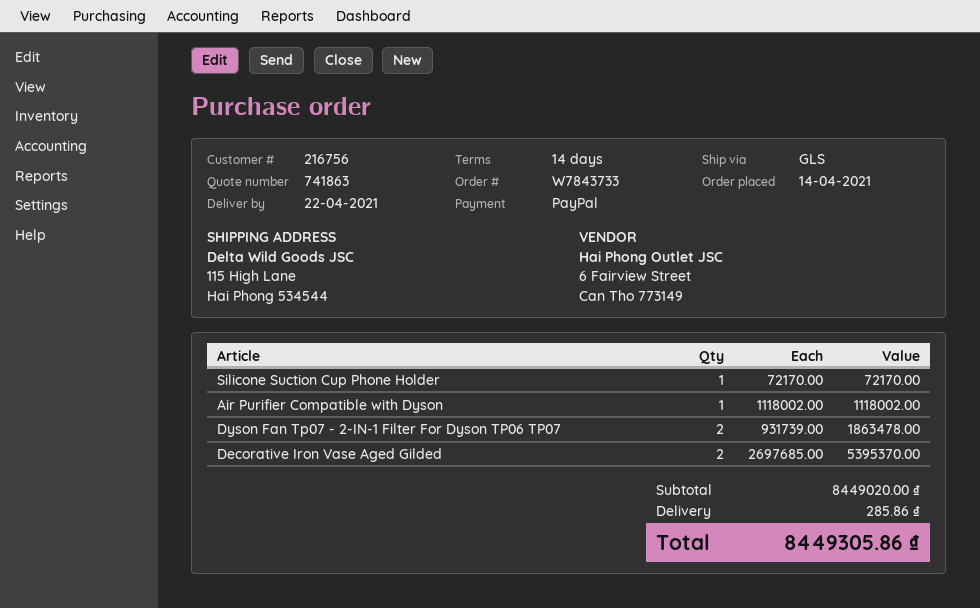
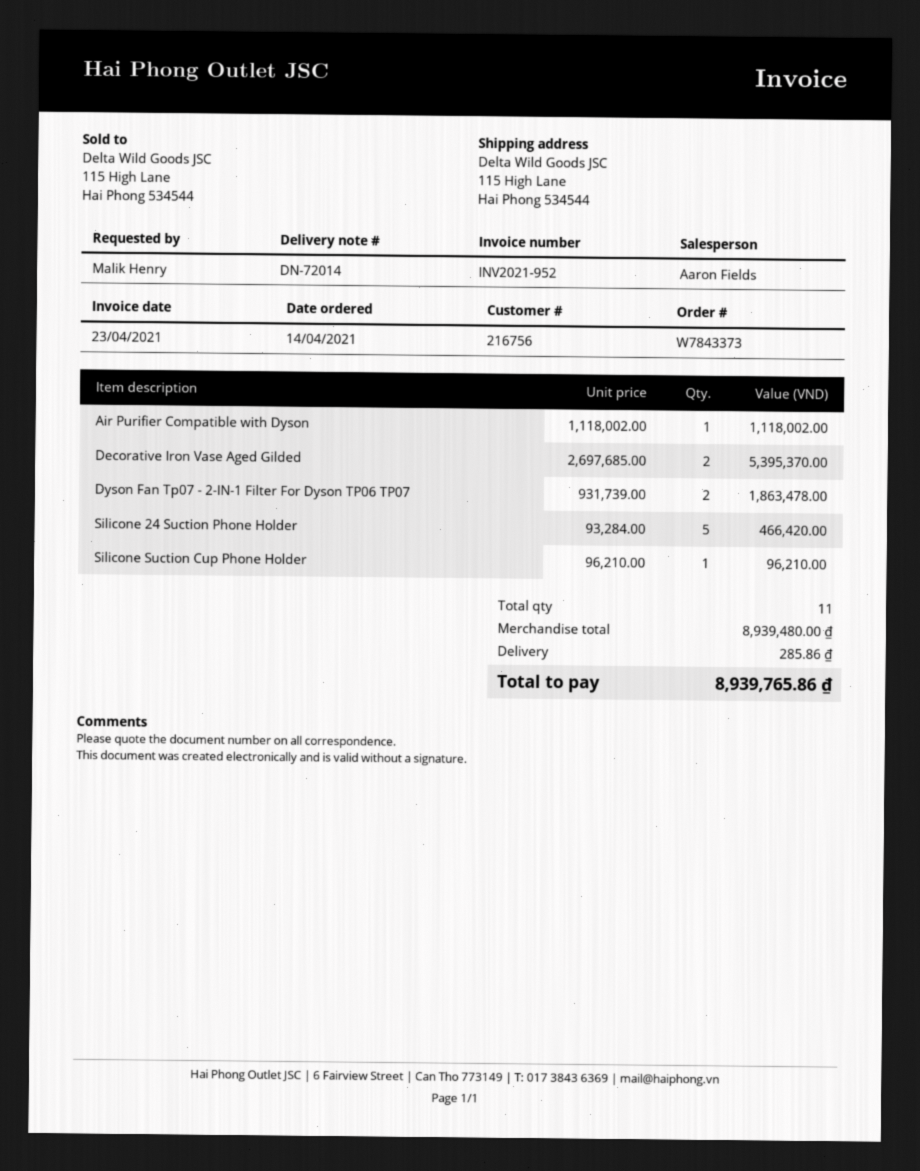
order number: W7843733 -> W7843373
Silicone Suction Cup Phone Holder: 1 x 72170.00 = 72170.00 -> 1 x 96210.00 = 96210.00
Silicone 24 Suction Phone Holder: none -> 5 x 93284.00 = 466420.00
subtotal: 8449020.00 -> 8939480.00
total: 8449305.86 -> 8939765.86

